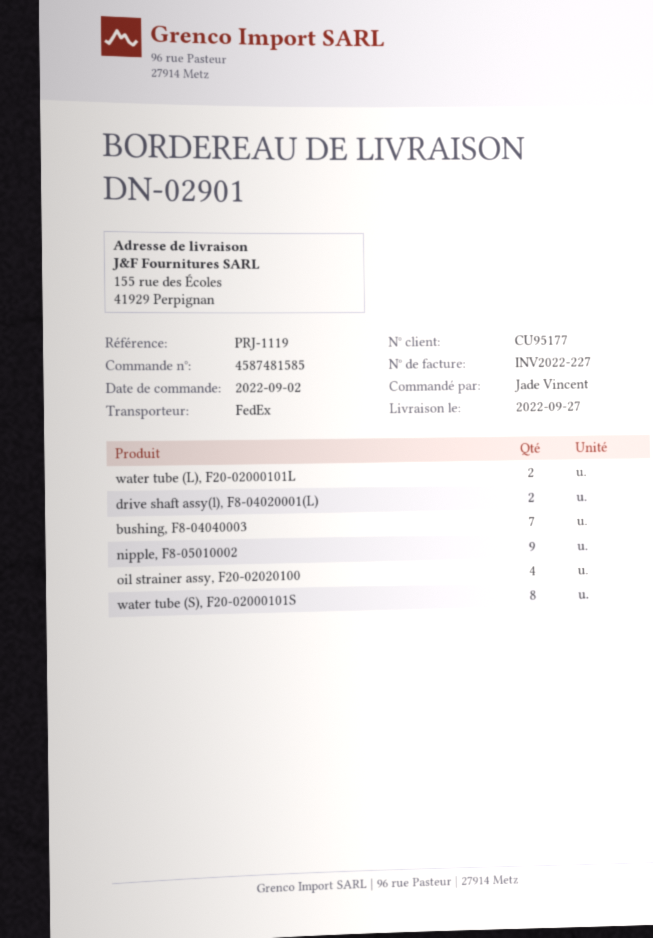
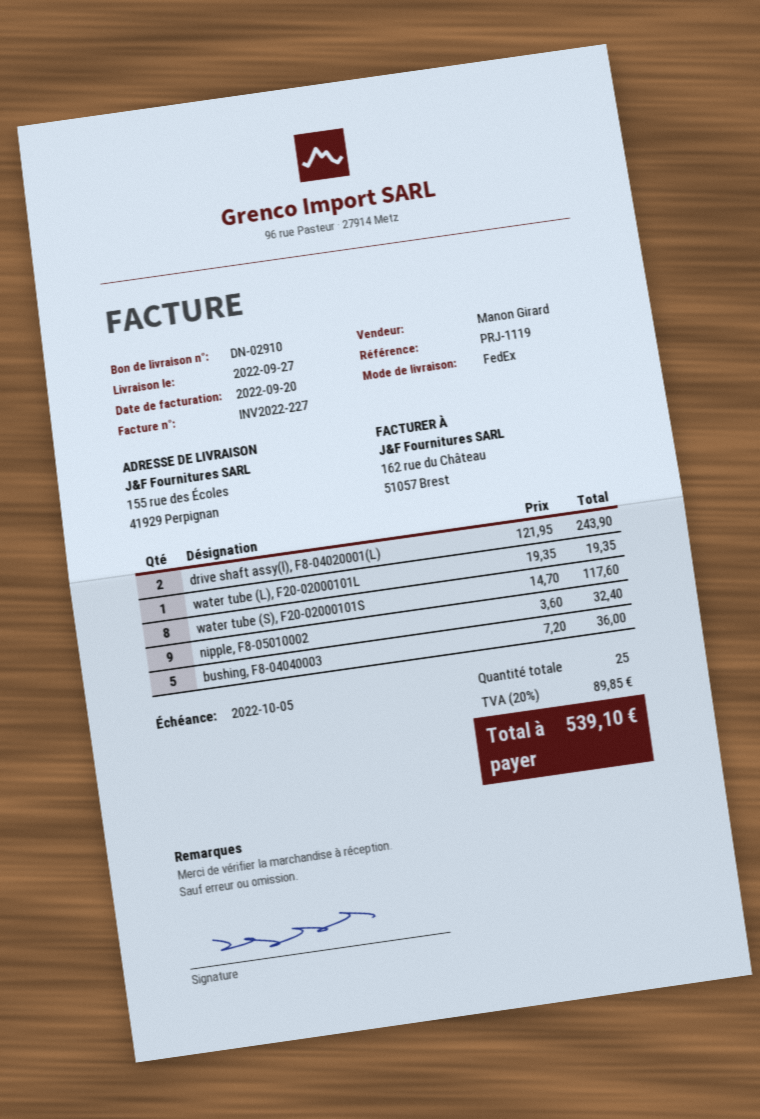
delivery note number: DN-02901 -> DN-02910
water tube (L), F20-02000101L: 2 -> 1
bushing, F8-04040003: 7 -> 5
oil strainer assy, F20-02020100: 4 -> none

